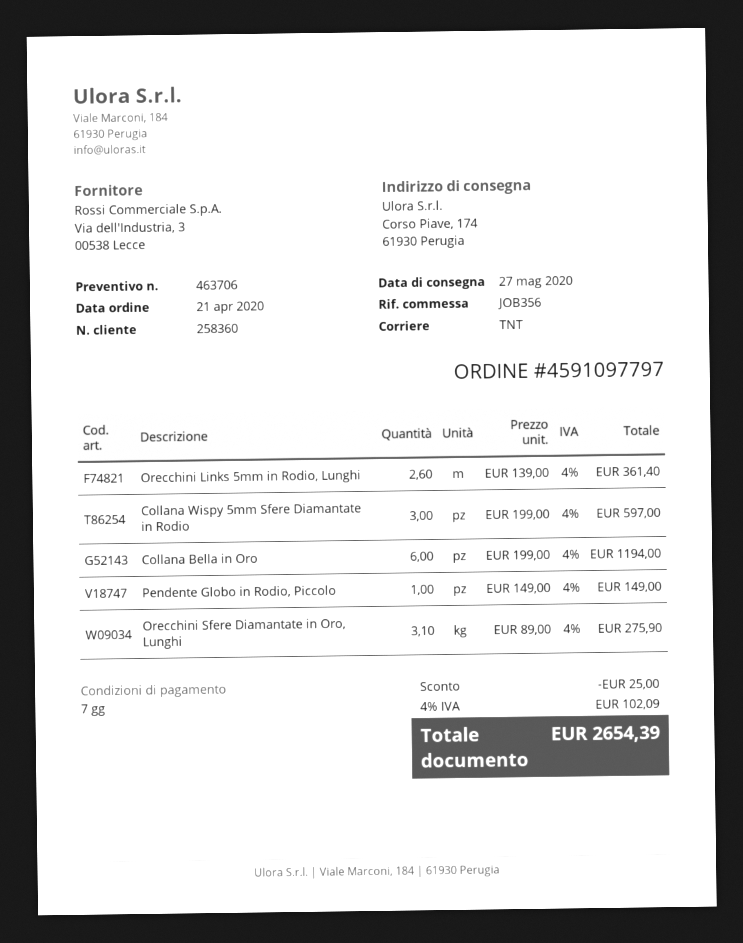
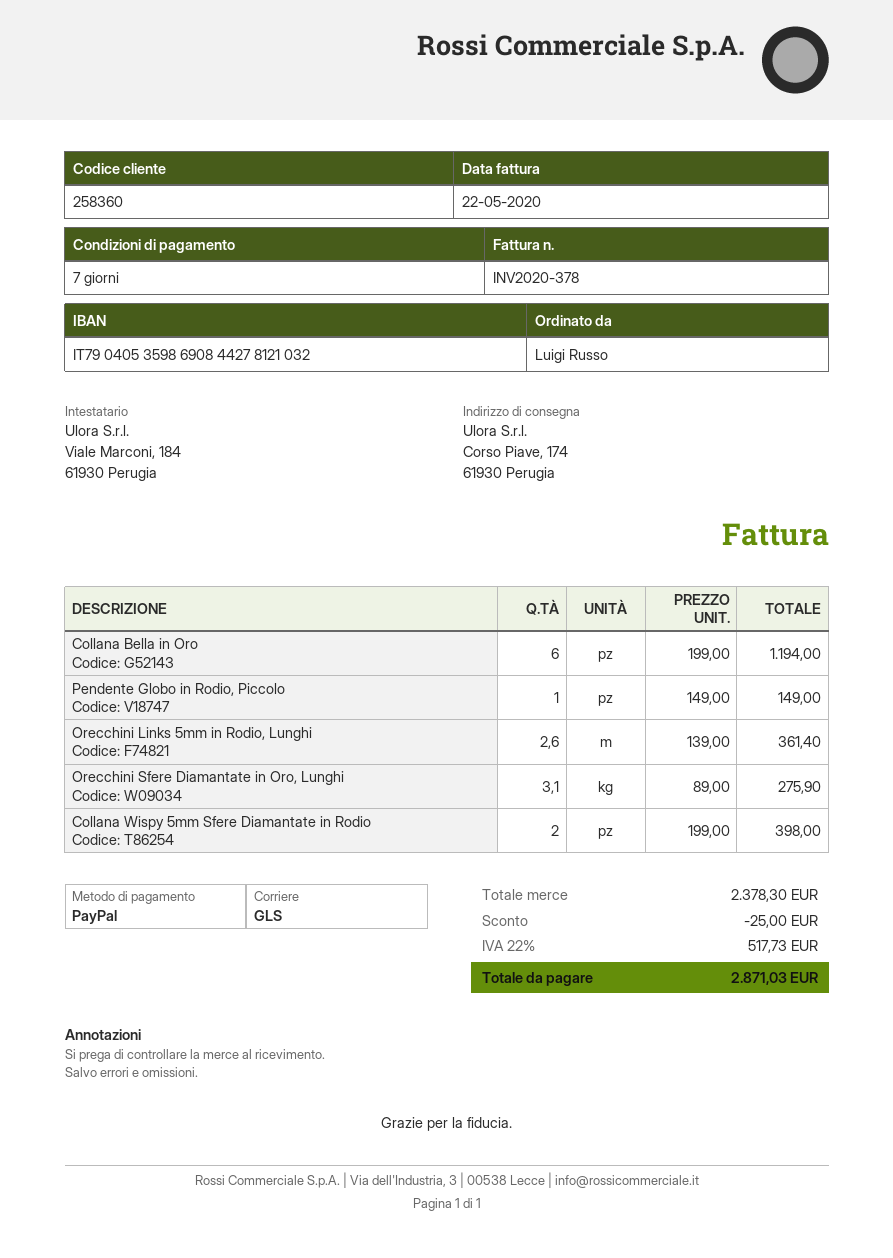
shipping method: TNT -> GLS
Collana Wispy 5mm Sfere Diamantate in Rodio: 3 x 199.00 = 597.00 -> 2 x 199.00 = 398.00
tax: 4% = 102.09 -> 22% = 517.73
total: 2654.39 -> 2871.03

